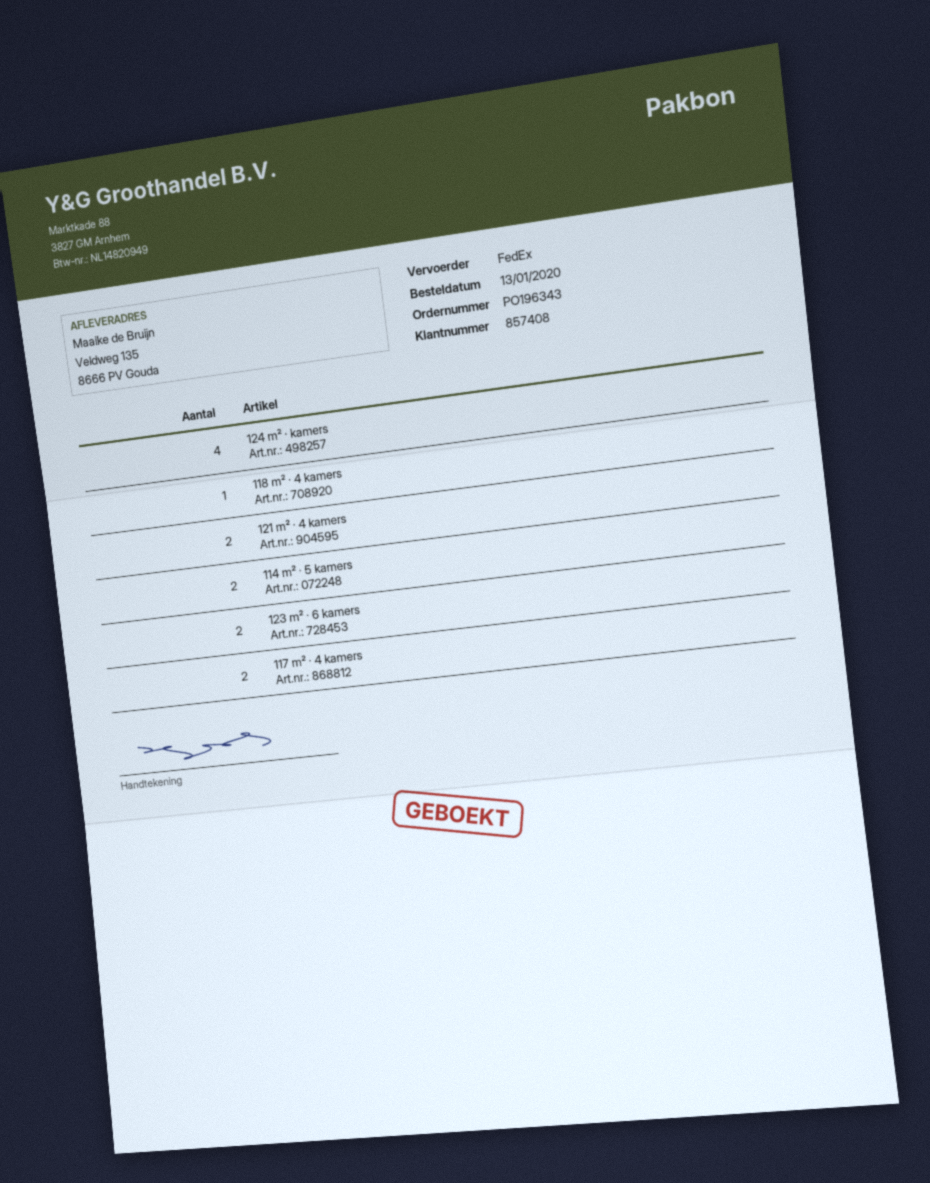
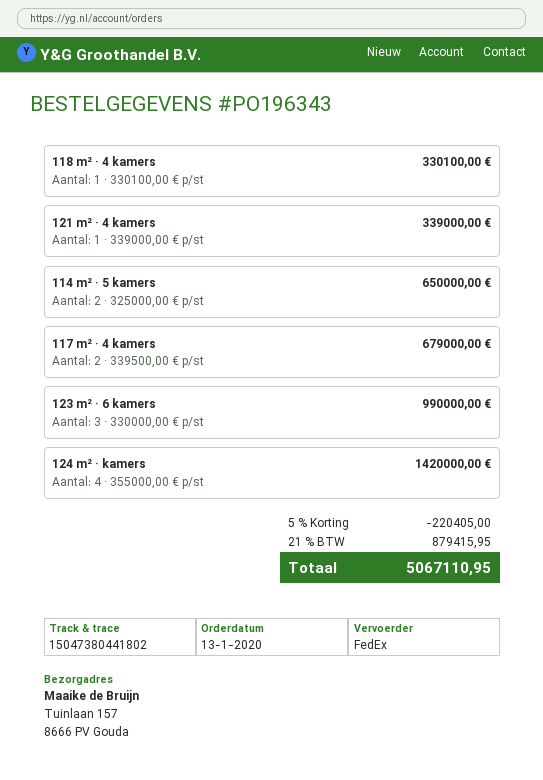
ship to: Veldweg 135, 8666 PV Gouda -> Tuinlaan 157, 8666 PV Gouda
121 m² · 4 kamers: 2 -> 1
123 m² · 6 kamers: 2 -> 3

